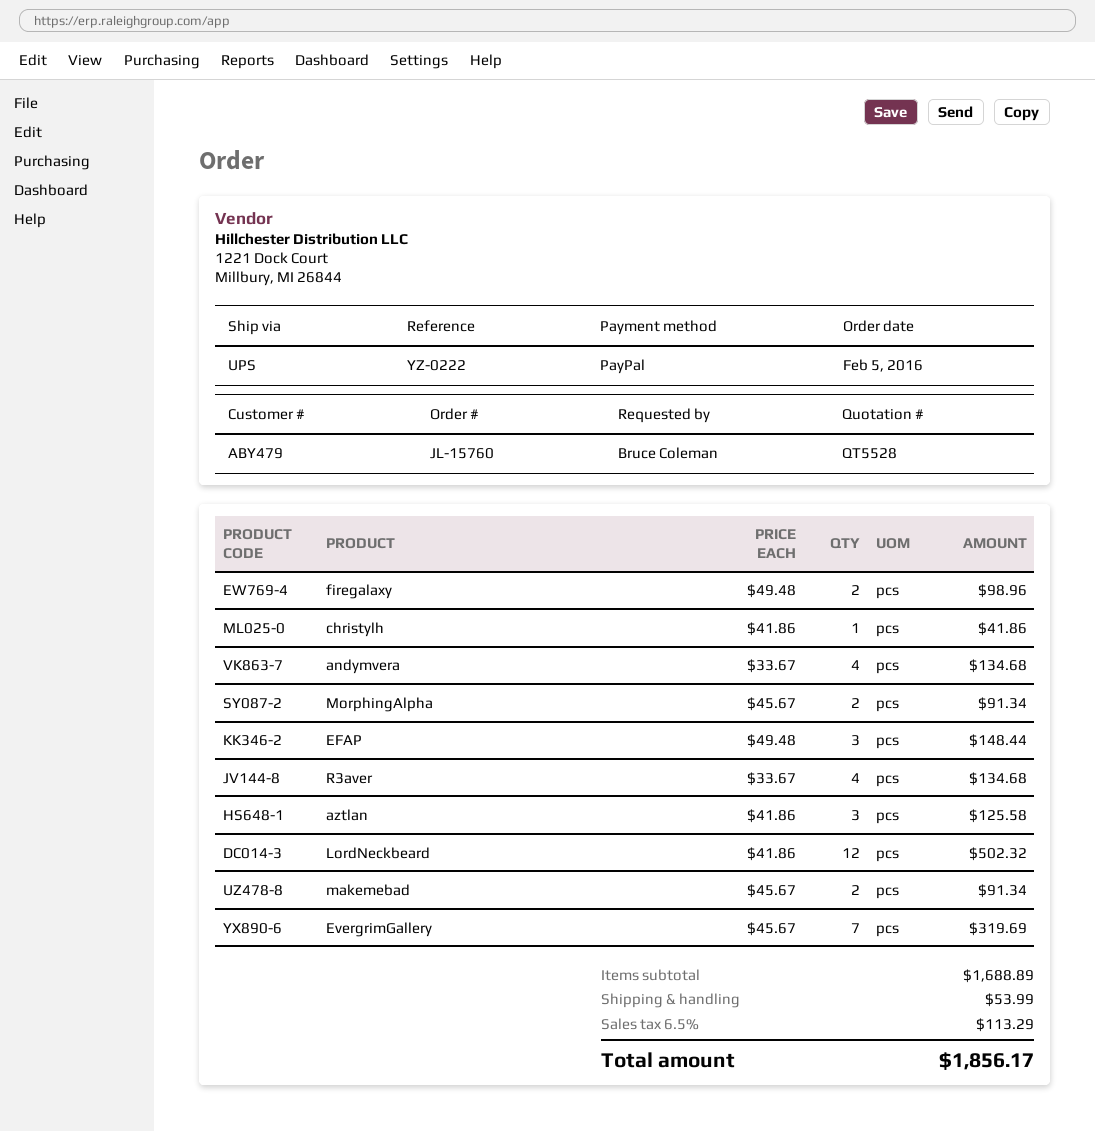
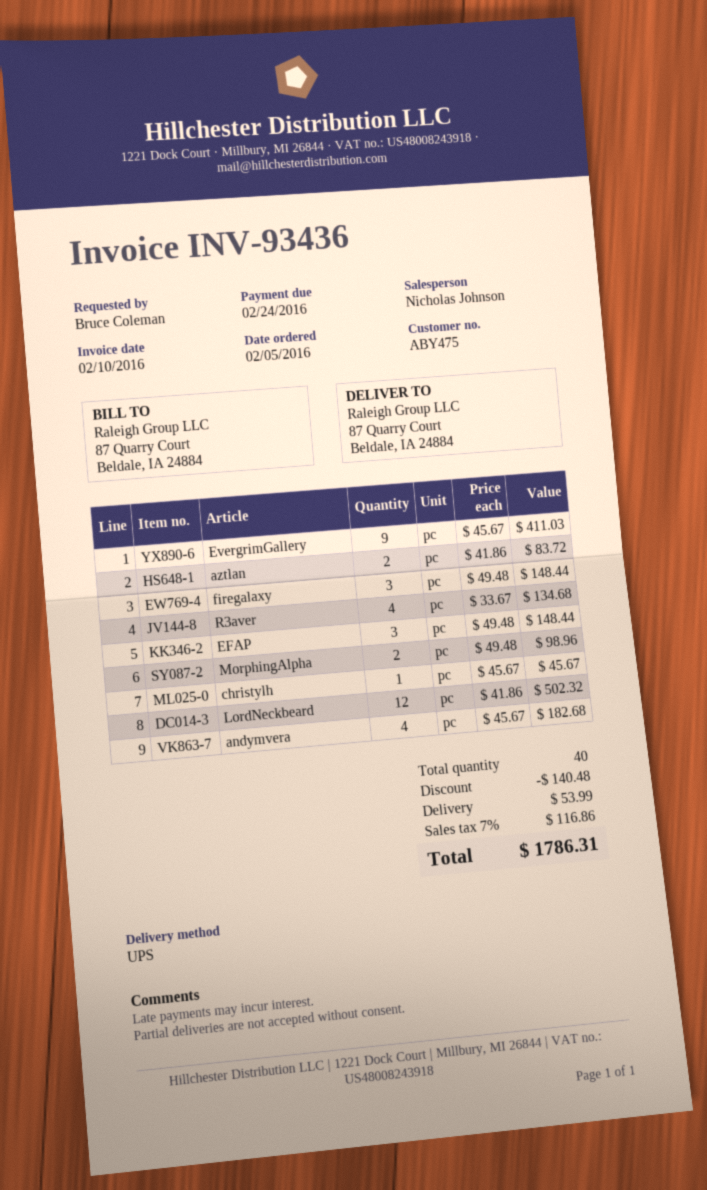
customer number: ABY479 -> ABY475
firegalaxy: 2 x 49.48 = 98.96 -> 3 x 49.48 = 148.44
christylh: 1 x 41.86 = 41.86 -> 1 x 45.67 = 45.67
andymvera: 4 x 33.67 = 134.68 -> 4 x 45.67 = 182.68
MorphingAlpha: 2 x 45.67 = 91.34 -> 2 x 49.48 = 98.96
aztlan: 3 x 41.86 = 125.58 -> 2 x 41.86 = 83.72
makemebad: 2 x 45.67 = 91.34 -> none
EvergrimGallery: 7 x 45.67 = 319.69 -> 9 x 45.67 = 411.03
discount: none -> 140.48
tax: 6.5% = 113.29 -> 7% = 116.86
total: 1856.17 -> 1786.31

